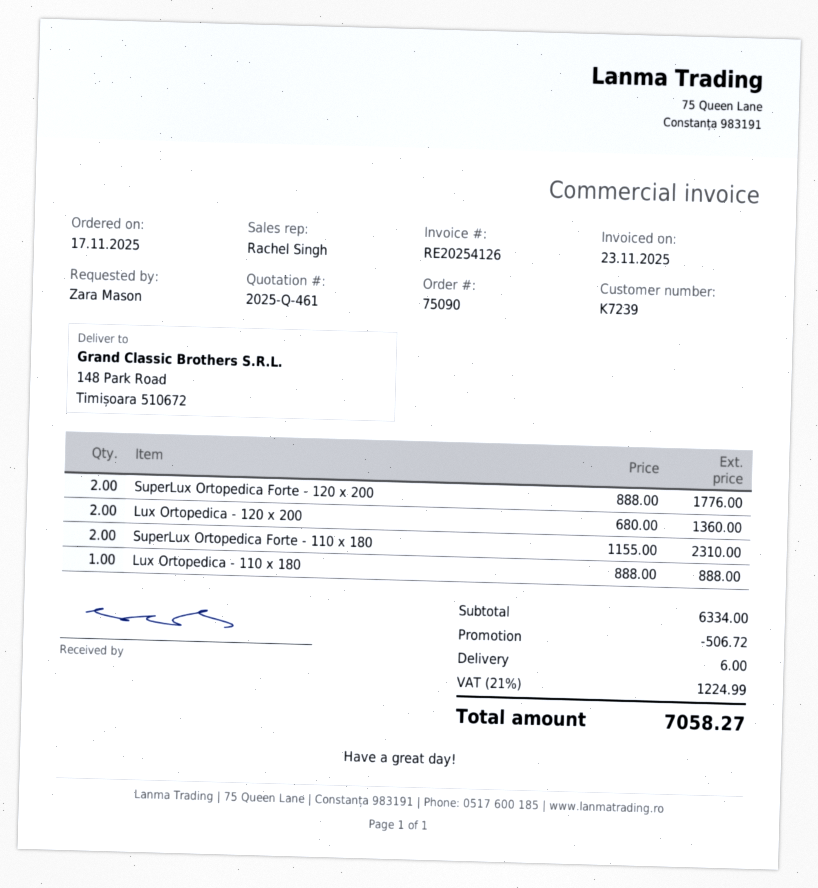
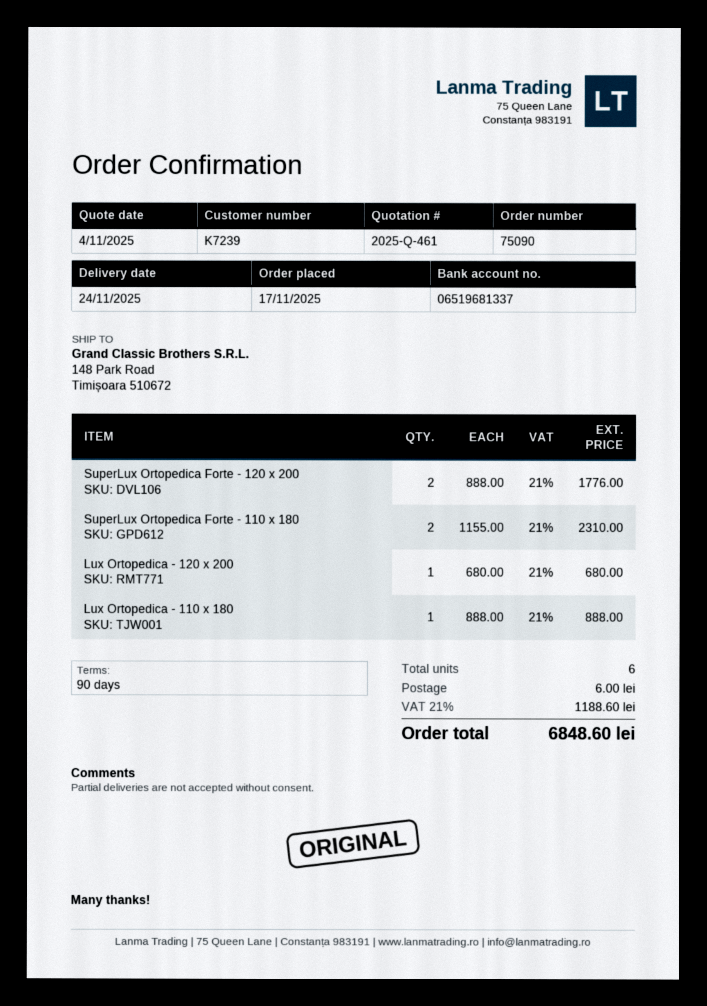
Lux Ortopedica - 120 x 200: 2 x 680.00 = 1360.00 -> 1 x 680.00 = 680.00
discount: 506.72 -> none
tax: 21% = 1224.99 -> 21% = 1188.60
total: 7058.27 -> 6848.60

